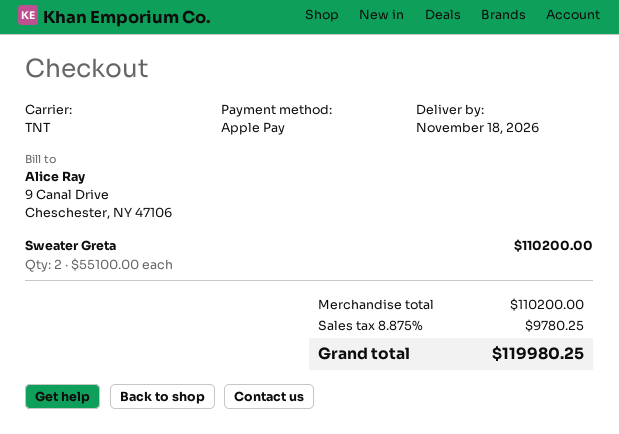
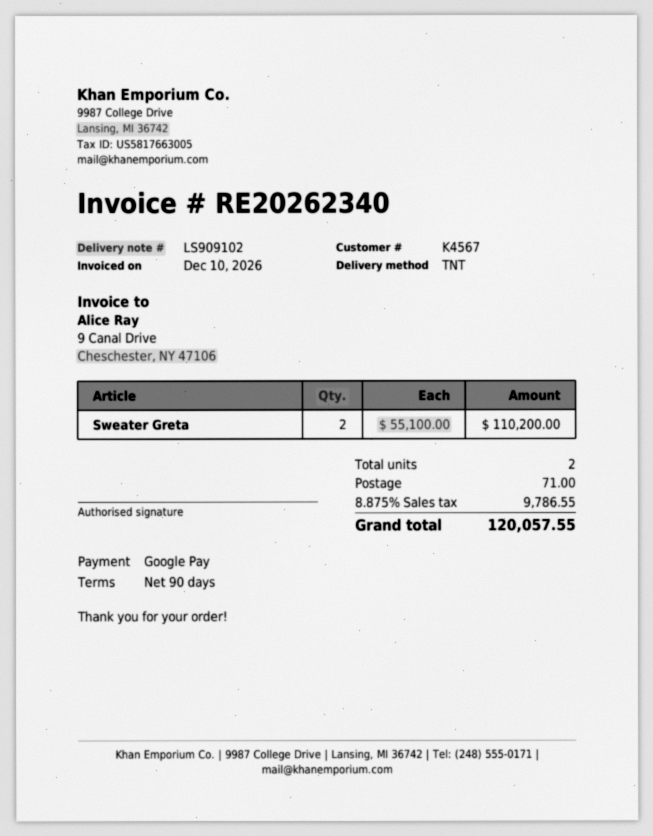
payment method: Apple Pay -> Google Pay
shipping: none -> 71.00
tax: 8.875% = 9780.25 -> 8.875% = 9786.55
total: 119980.25 -> 120057.55

